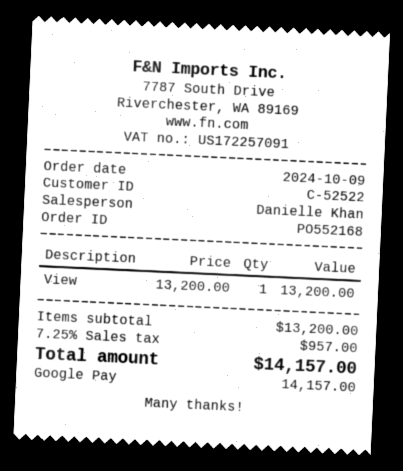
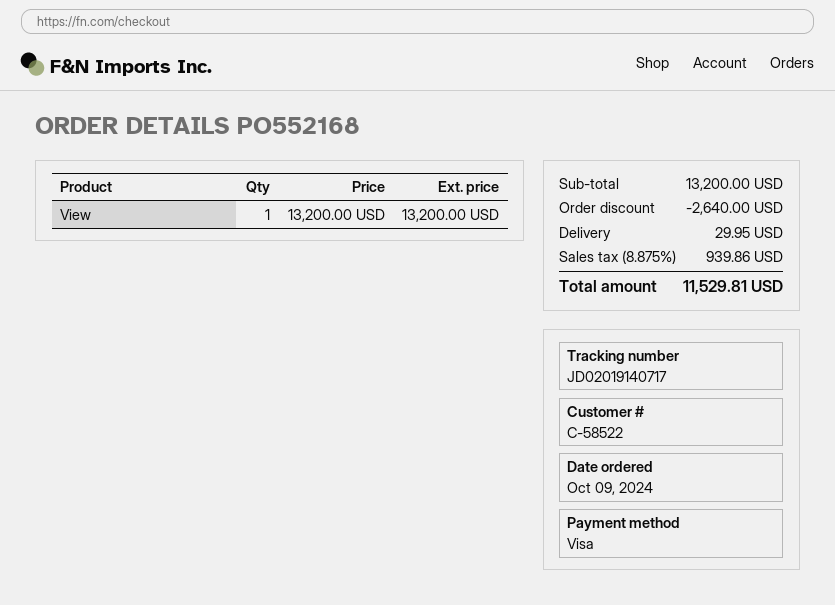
customer number: C-52522 -> C-58522
payment method: Google Pay -> Visa
discount: none -> 2640.00
shipping: none -> 29.95
tax: 7.25% = 957.00 -> 8.875% = 939.86
total: 14157.00 -> 11529.81

